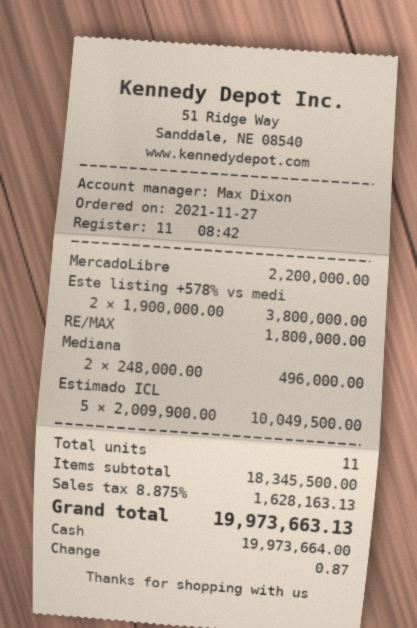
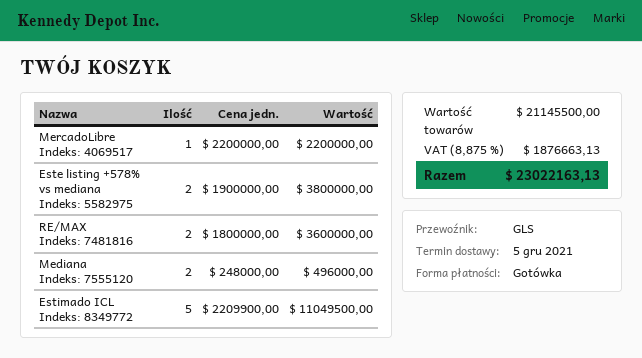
RE/MAX: 1 x 1800000.00 = 1800000.00 -> 2 x 1800000.00 = 3600000.00
Estimado ICL: 5 x 2009900.00 = 10049500.00 -> 5 x 2209900.00 = 11049500.00
subtotal: 18345500.00 -> 21145500.00
tax: 8.875% = 1628163.13 -> 8.875% = 1876663.13
total: 19973663.13 -> 23022163.13

